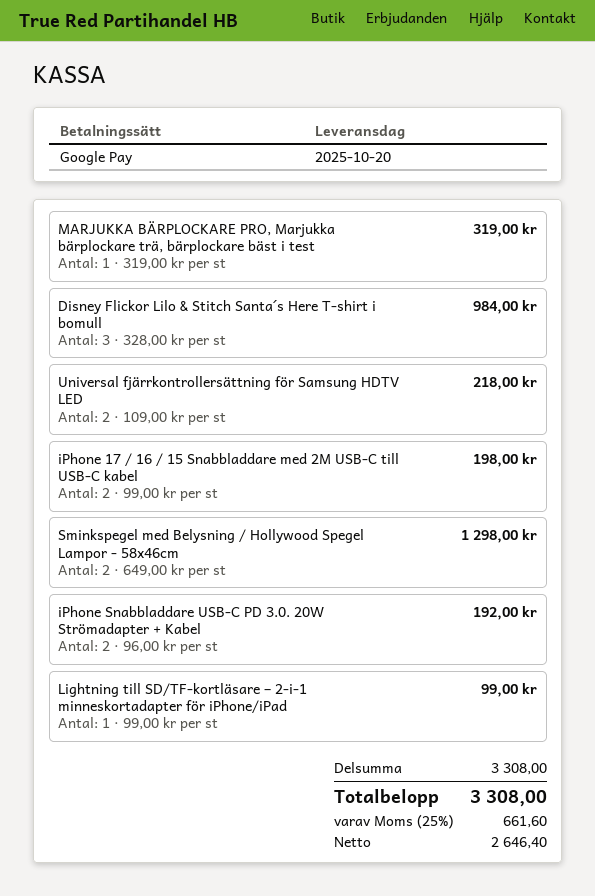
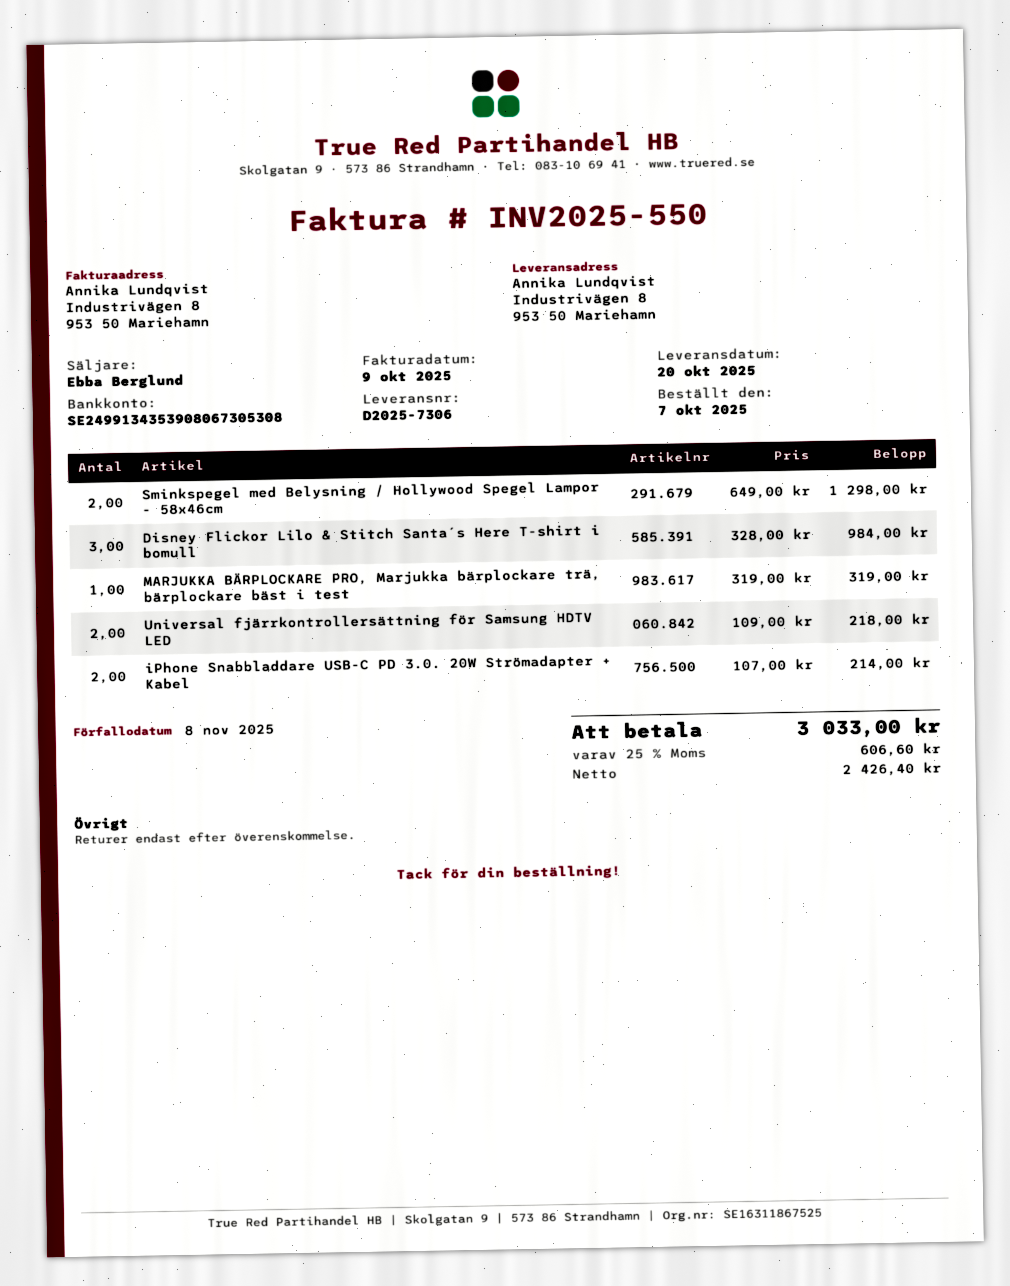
iPhone 17 / 16 / 15 Snabbladdare med 2M USB-C till USB-C kabel: 2 x 99.00 = 198.00 -> none
iPhone Snabbladdare USB-C PD 3.0. 20W Strömadapter + Kabel: 2 x 96.00 = 192.00 -> 2 x 107.00 = 214.00
Lightning till SD/TF-kortläsare – 2-i-1 minneskortadapter för iPhone/iPad: 1 x 99.00 = 99.00 -> none
net: 2646.40 -> 2426.40
tax: 25% = 661.60 -> 25% = 606.60
total: 3308.00 -> 3033.00

